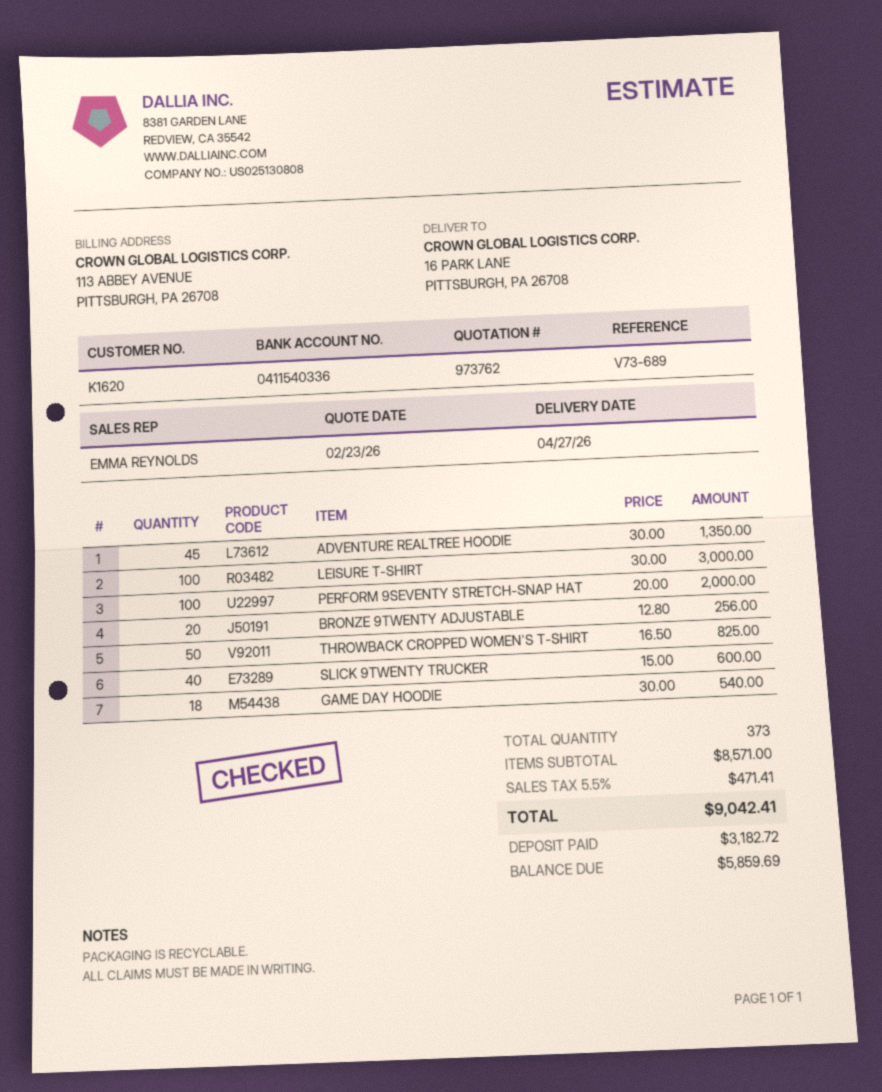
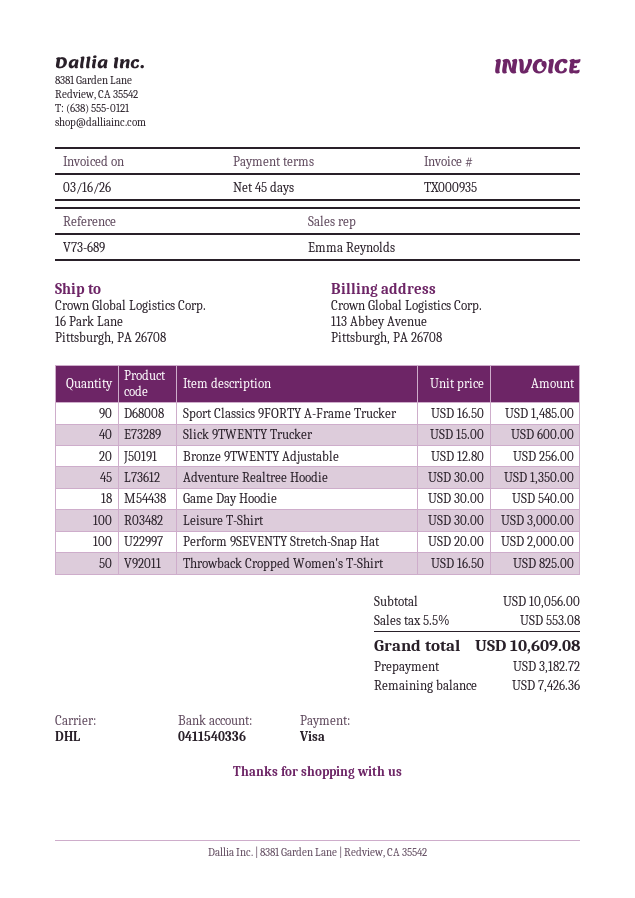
Sport Classics 9FORTY A-Frame Trucker: none -> 90 x 16.50 = 1485.00
subtotal: 8571.00 -> 10056.00
tax: 5.5% = 471.41 -> 5.5% = 553.08
total: 9042.41 -> 10609.08
balance: 5859.69 -> 7426.36

